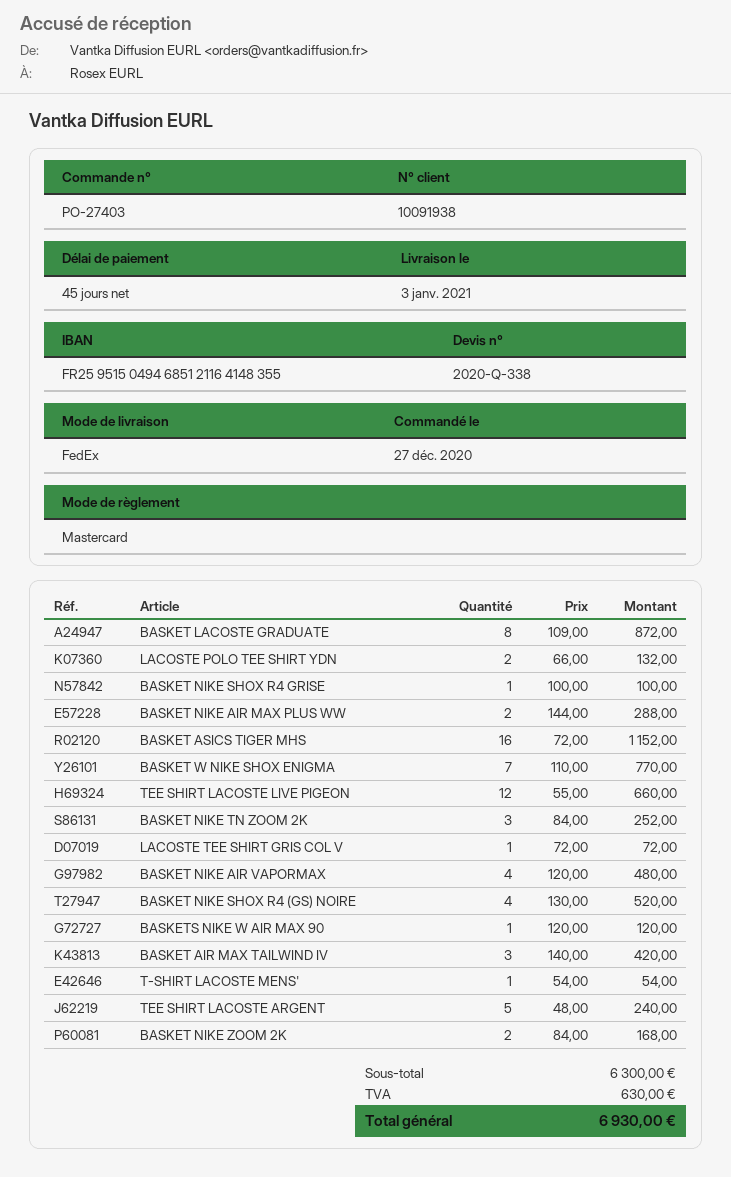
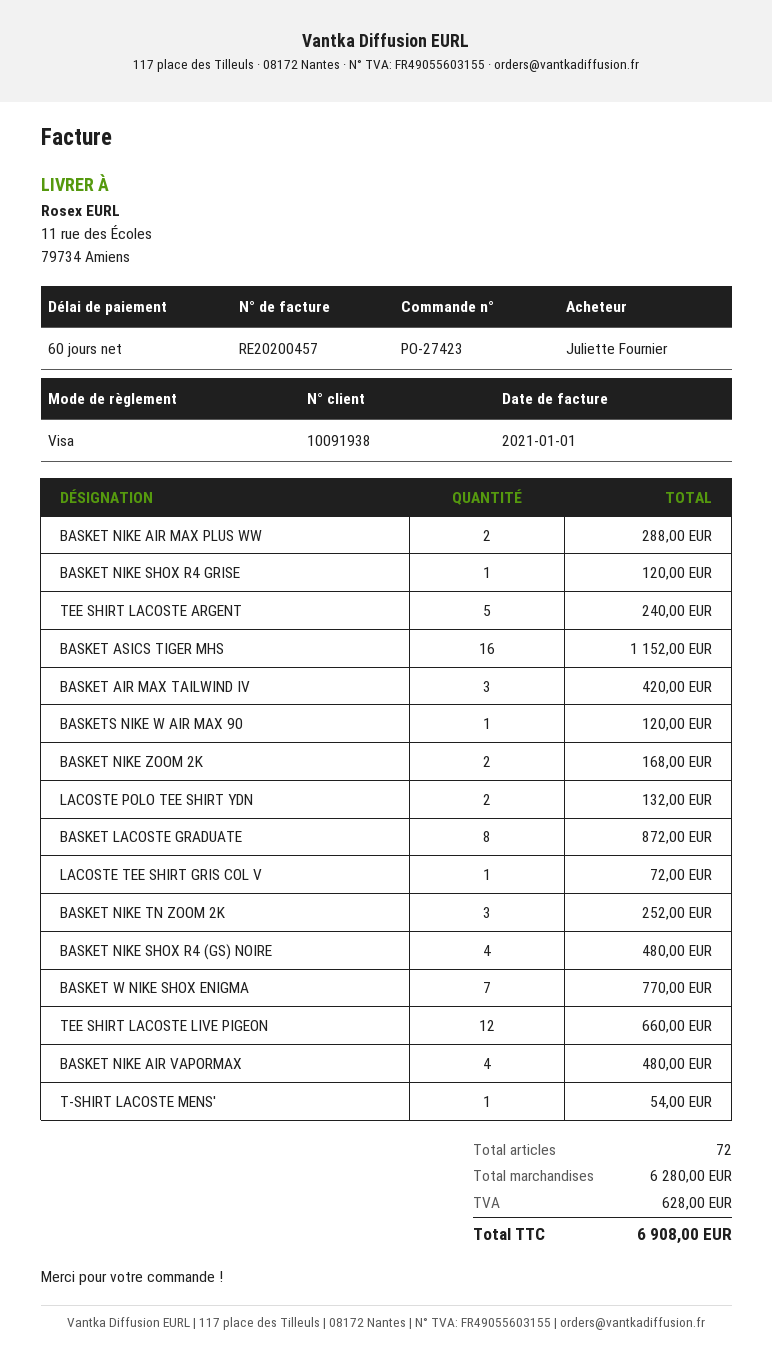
order number: PO-27403 -> PO-27423
payment terms: 45 days -> 60 days
payment method: Mastercard -> Visa
BASKET NIKE SHOX R4 GRISE: 1 for 100.00 -> 1 for 120.00
BASKET NIKE SHOX R4 (GS) NOIRE: 4 for 520.00 -> 4 for 480.00
subtotal: 6300.00 -> 6280.00
tax: 630.00 -> 628.00
total: 6930.00 -> 6908.00

